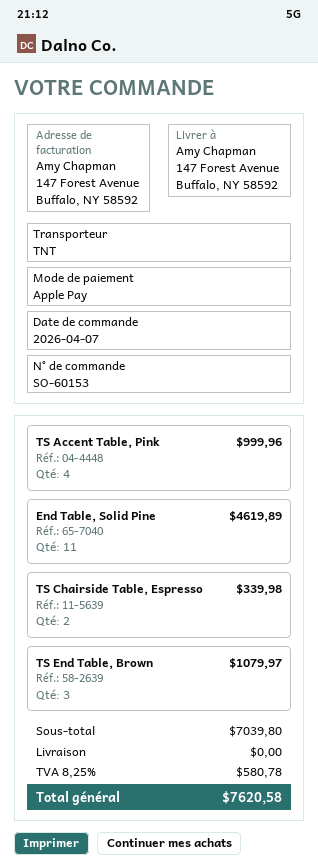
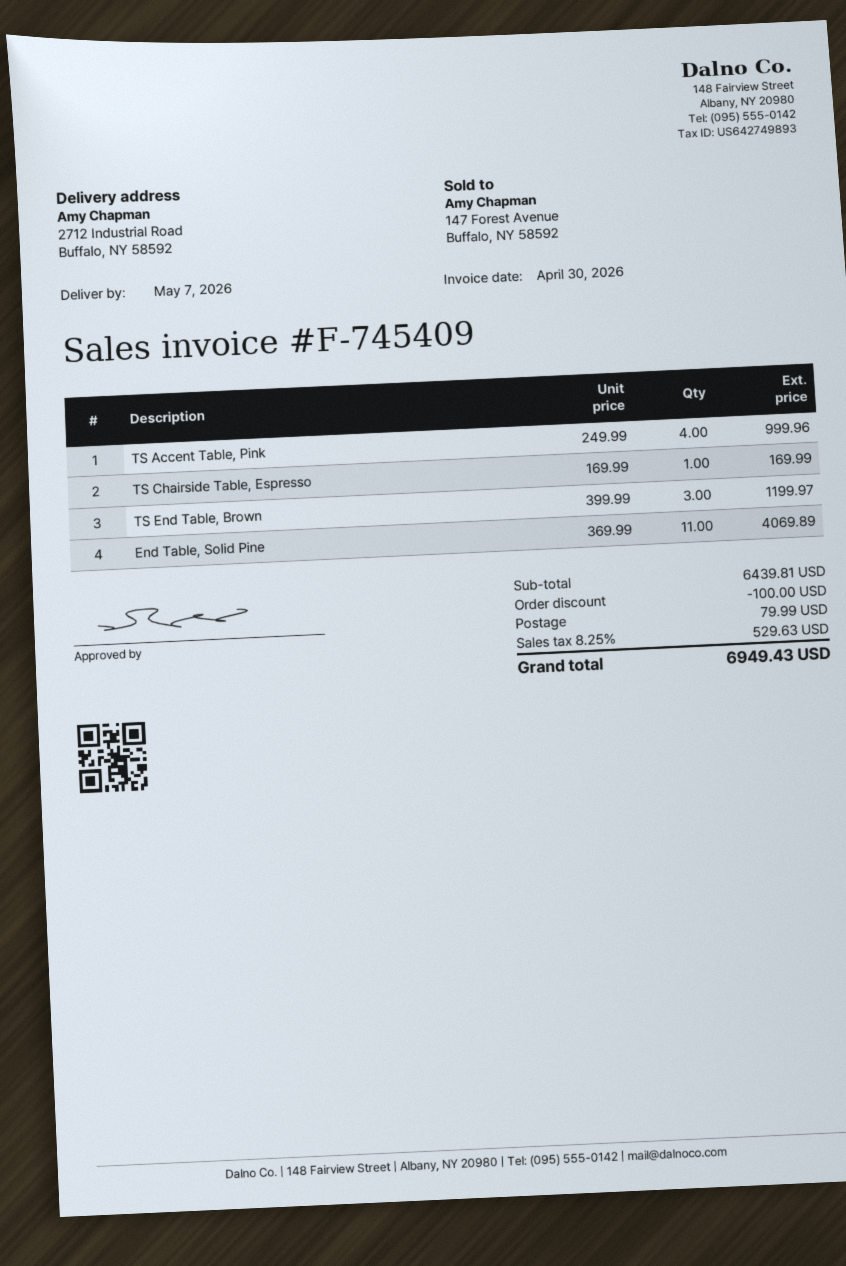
ship to: 147 Forest Avenue, Buffalo, NY 58592 -> 2712 Industrial Road, Buffalo, NY 58592
End Table, Solid Pine: 11 for 4619.89 -> 11 for 4069.89
TS Chairside Table, Espresso: 2 for 339.98 -> 1 for 169.99
TS End Table, Brown: 3 for 1079.97 -> 3 for 1199.97
subtotal: 7039.80 -> 6439.81
discount: none -> 100.00
shipping: 0.00 -> 79.99
tax: 8.25% = 580.78 -> 8.25% = 529.63
total: 7620.58 -> 6949.43

